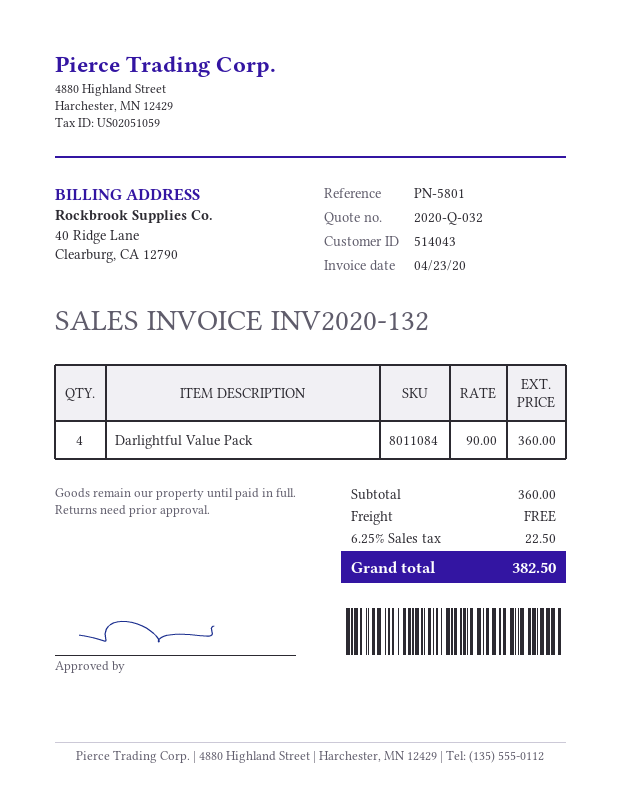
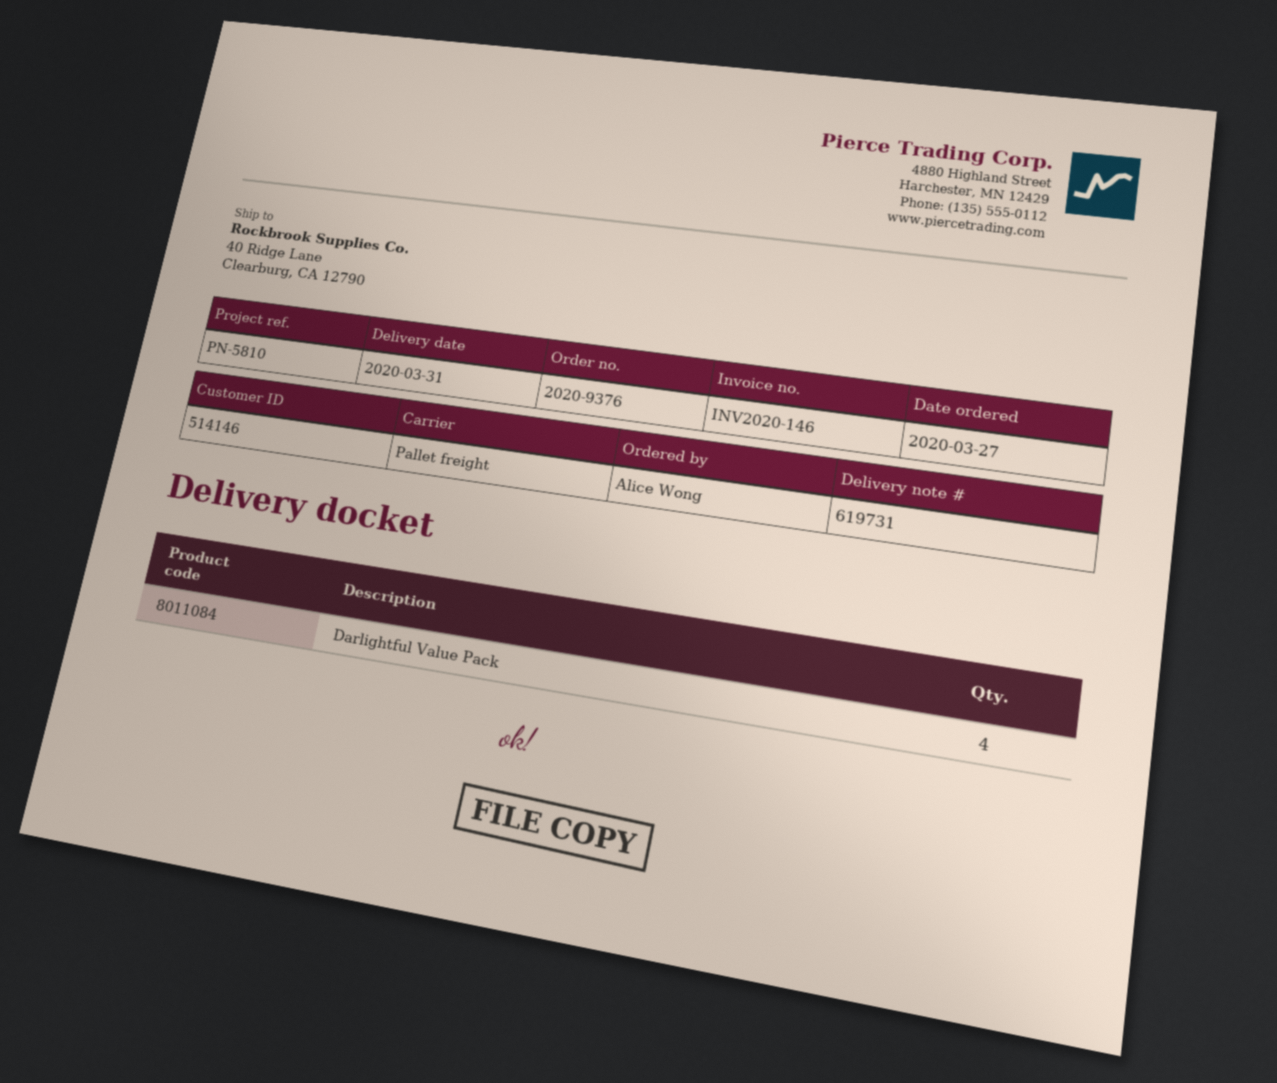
invoice number: INV2020-132 -> INV2020-146
customer number: 514043 -> 514146
reference: PN-5801 -> PN-5810

